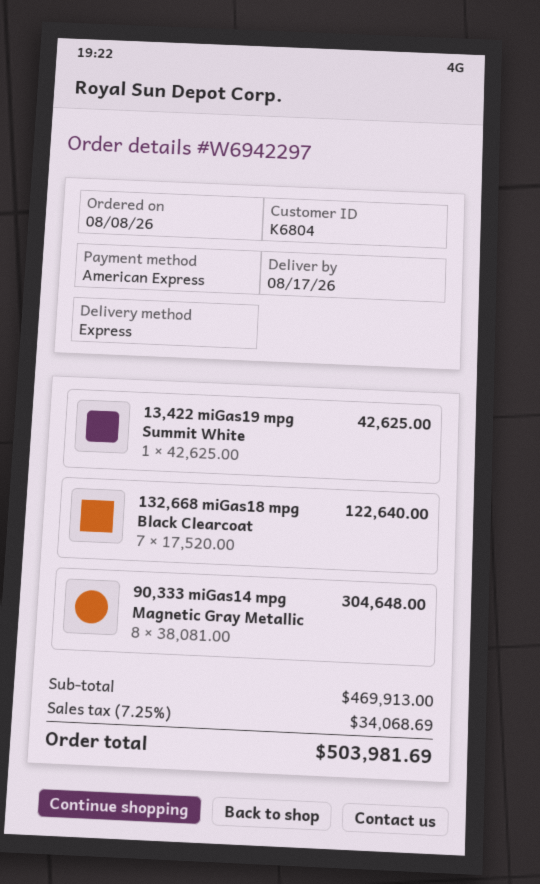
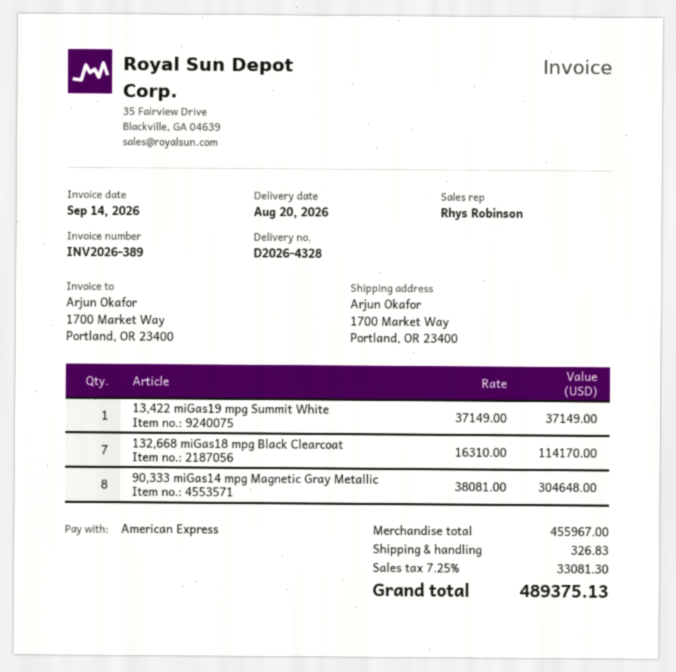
delivery date: 2026-08-17 -> 2026-08-20
13,422 miGas19 mpg Summit White: 1 x 42625.00 = 42625.00 -> 1 x 37149.00 = 37149.00
132,668 miGas18 mpg Black Clearcoat: 7 x 17520.00 = 122640.00 -> 7 x 16310.00 = 114170.00
subtotal: 469913.00 -> 455967.00
shipping: none -> 326.83
tax: 7.25% = 34068.69 -> 7.25% = 33081.30
total: 503981.69 -> 489375.13

